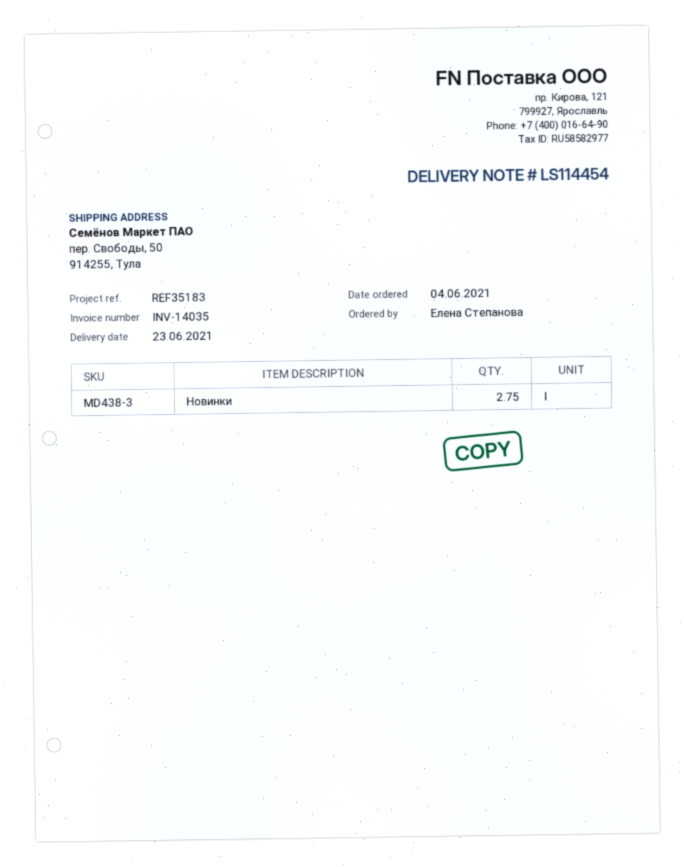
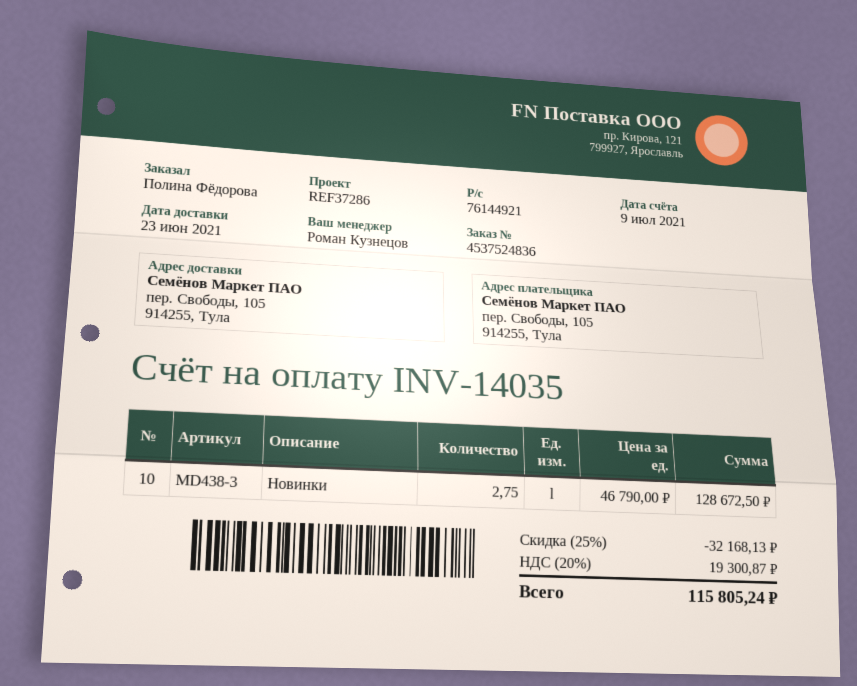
reference: REF35183 -> REF37286
ordered by: Елена Степанова -> Полина Фёдорова
ship to: пер. Свободы, 50, 914255, Тула -> пер. Свободы, 105, 914255, Тула

